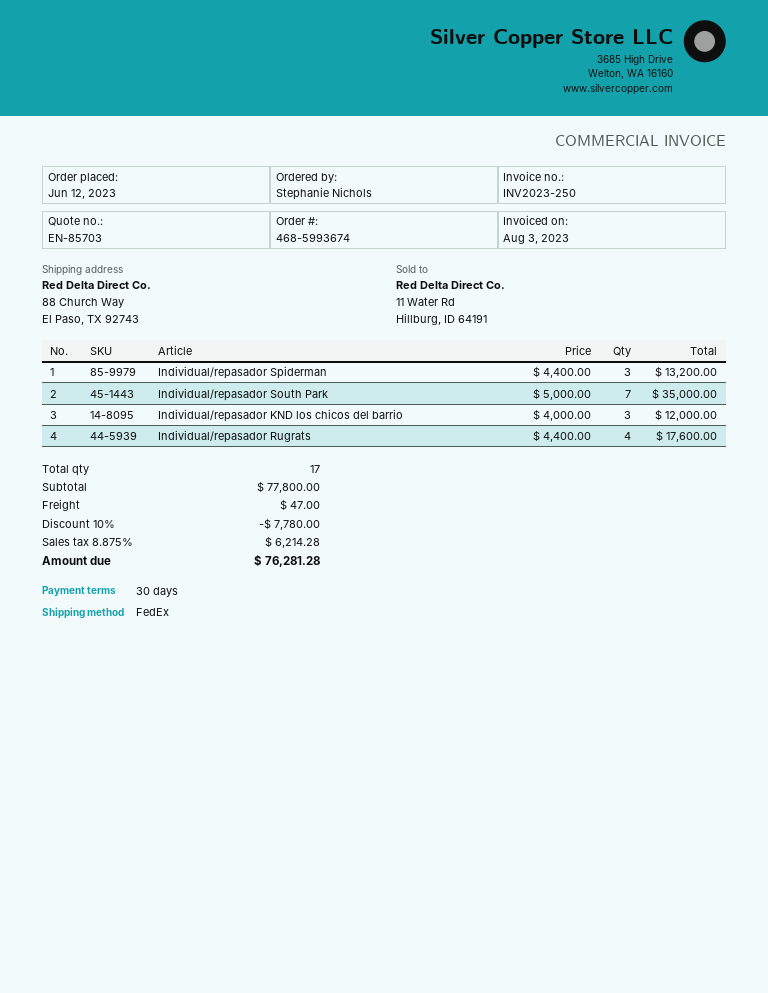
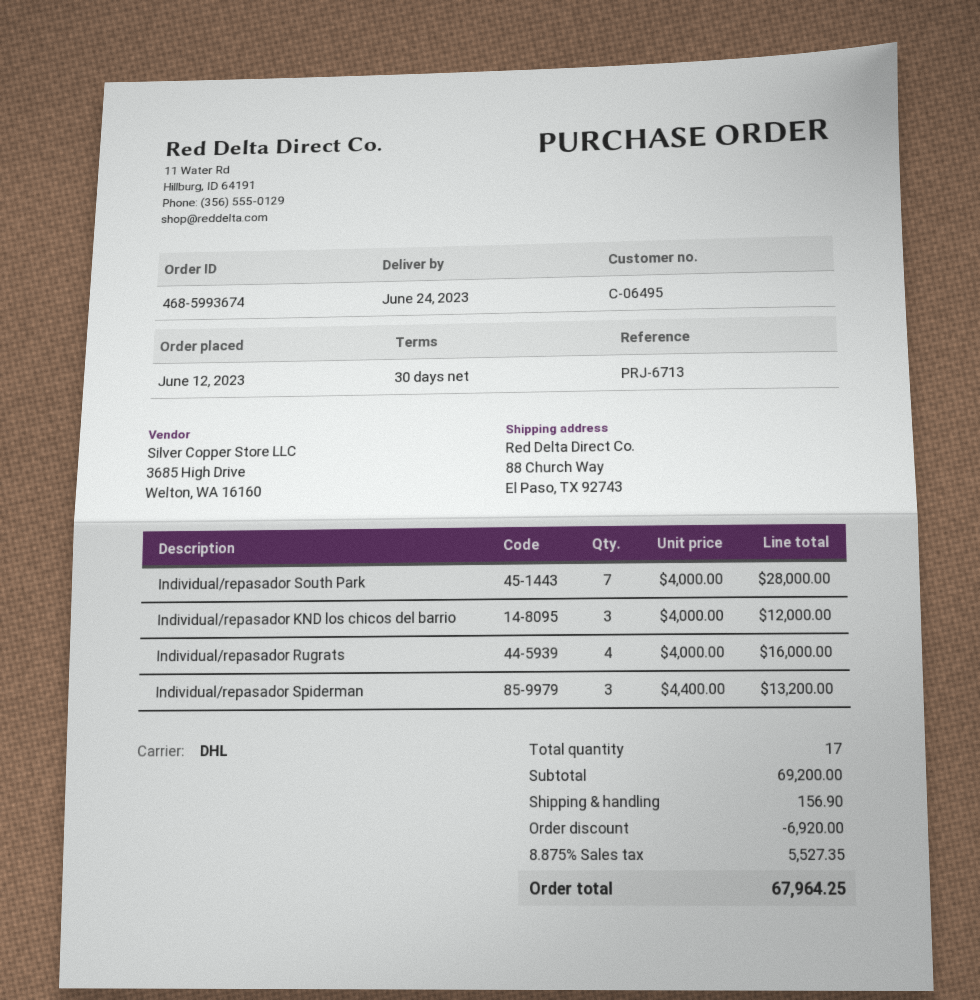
shipping method: FedEx -> DHL
Individual/repasador South Park: 7 x 5000.00 = 35000.00 -> 7 x 4000.00 = 28000.00
Individual/repasador Rugrats: 4 x 4400.00 = 17600.00 -> 4 x 4000.00 = 16000.00
subtotal: 77800.00 -> 69200.00
discount: 7780.00 -> 6920.00
shipping: 47.00 -> 156.90
tax: 8.875% = 6214.28 -> 8.875% = 5527.35
total: 76281.28 -> 67964.25

